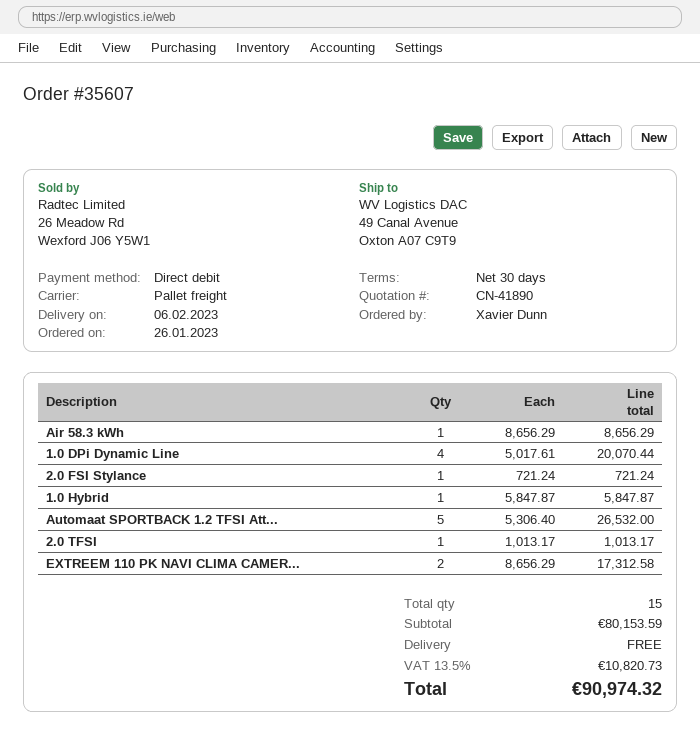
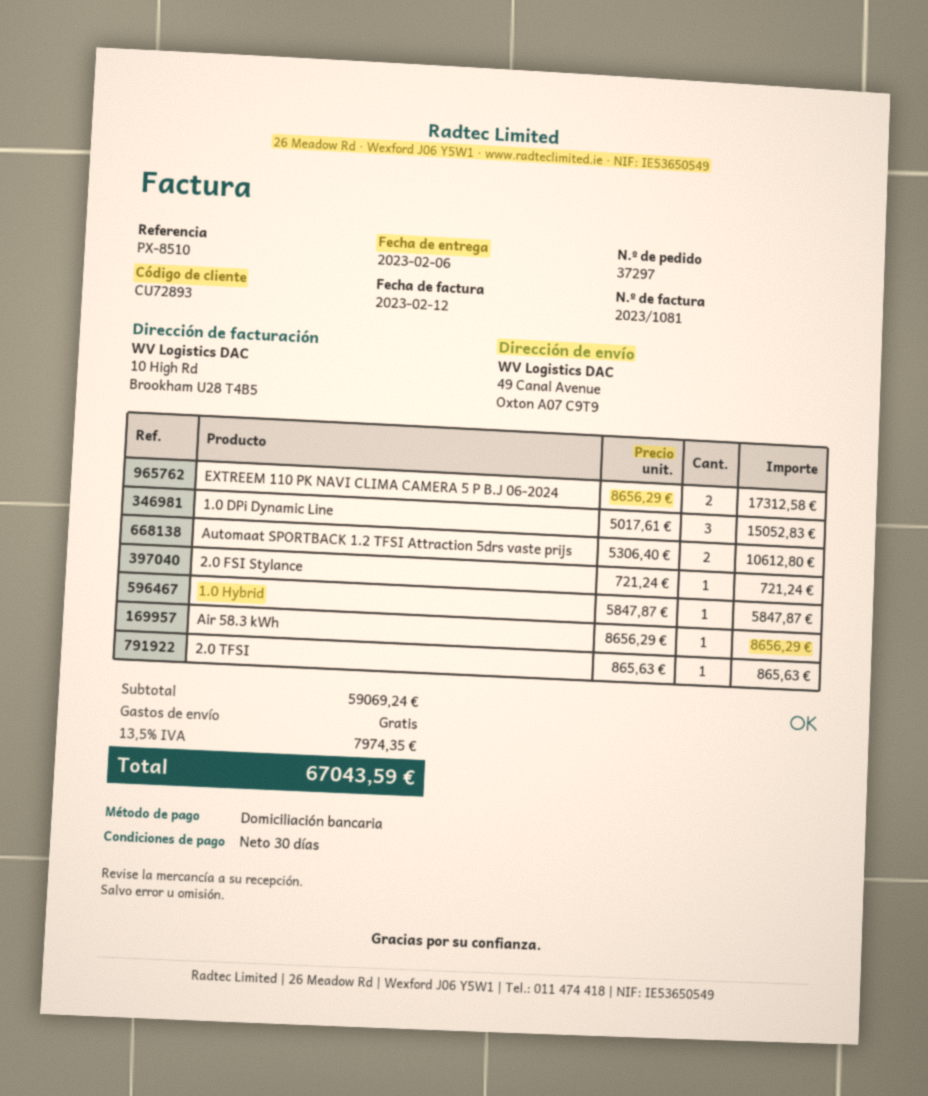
order number: 35607 -> 37297
1.0 DPi Dynamic Line: 4 x 5017.61 = 20070.44 -> 3 x 5017.61 = 15052.83
Automaat SPORTBACK 1.2 TFSI Att...: 5 x 5306.40 = 26532.00 -> 2 x 5306.40 = 10612.80
2.0 TFSI: 1 x 1013.17 = 1013.17 -> 1 x 865.63 = 865.63
subtotal: 80153.59 -> 59069.24
tax: 13.5% = 10820.73 -> 13.5% = 7974.35
total: 90974.32 -> 67043.59

